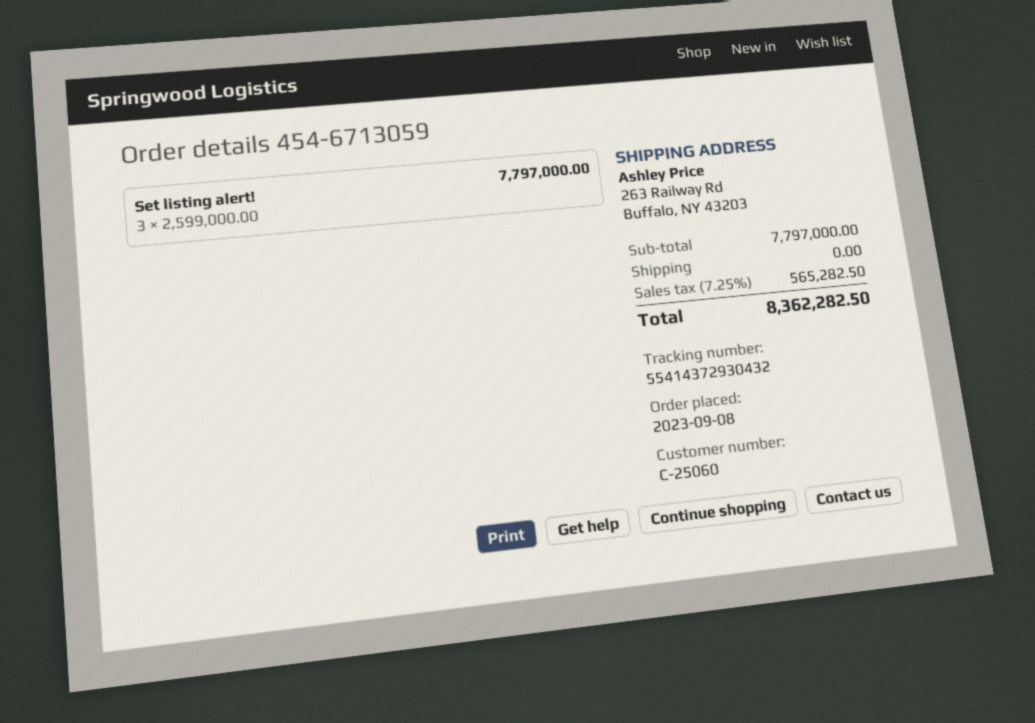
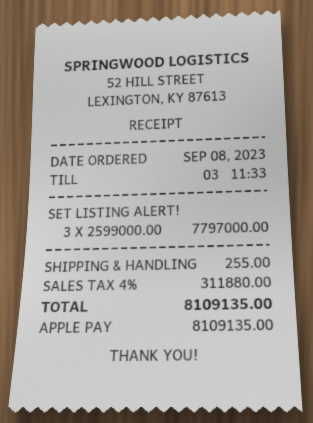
shipping: 0.00 -> 255.00
tax: 7.25% = 565282.50 -> 4% = 311880.00
total: 8362282.50 -> 8109135.00

